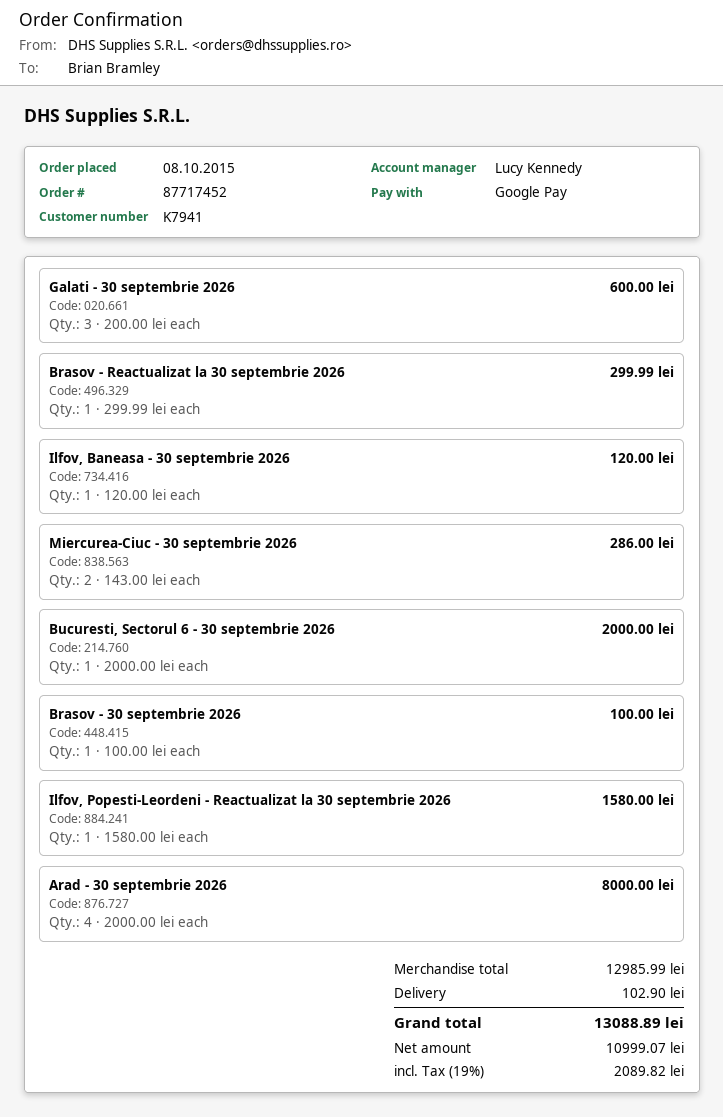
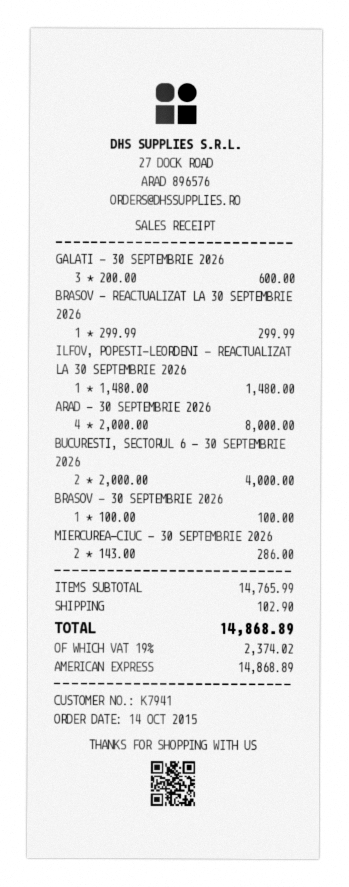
order date: 2015-10-08 -> 2015-10-14
payment method: Google Pay -> American Express
Ilfov, Baneasa - 30 septembrie 2026: 1 x 120.00 = 120.00 -> none
Bucuresti, Sectorul 6 - 30 septembrie 2026: 1 x 2000.00 = 2000.00 -> 2 x 2000.00 = 4000.00
Ilfov, Popesti-Leordeni - Reactualizat la 30 septembrie 2026: 1 x 1580.00 = 1580.00 -> 1 x 1480.00 = 1480.00
subtotal: 12985.99 -> 14765.99
tax: 19% = 2089.82 -> 19% = 2374.02
total: 13088.89 -> 14868.89

